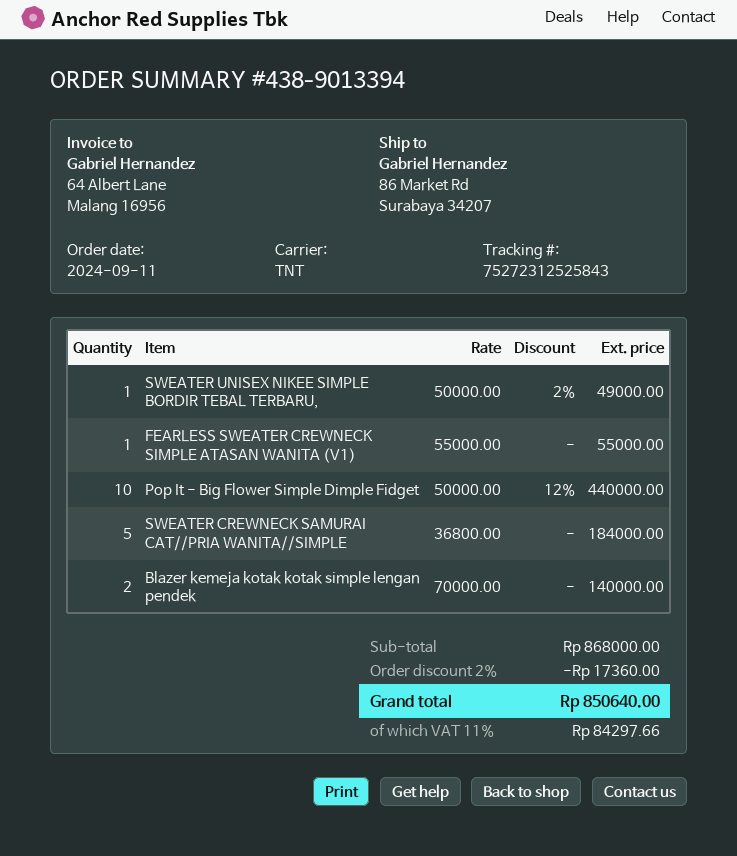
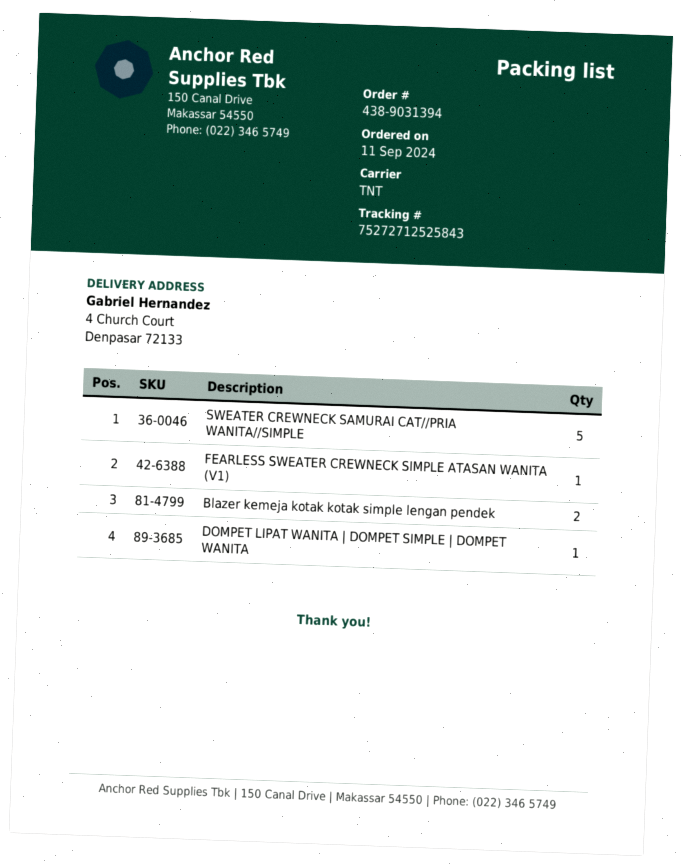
order number: 438-9013394 -> 438-9031394
tracking number: 75272312525843 -> 75272712525843
ship to: 86 Market Rd, Surabaya 34207 -> 4 Church Court, Denpasar 72133
SWEATER UNISEX NIKEE SIMPLE BORDIR TEBAL TERBARU,: 1 -> none
Pop It - Big Flower Simple Dimple Fidget: 10 -> none
DOMPET LIPAT WANITA | DOMPET SIMPLE | DOMPET WANITA: none -> 1

